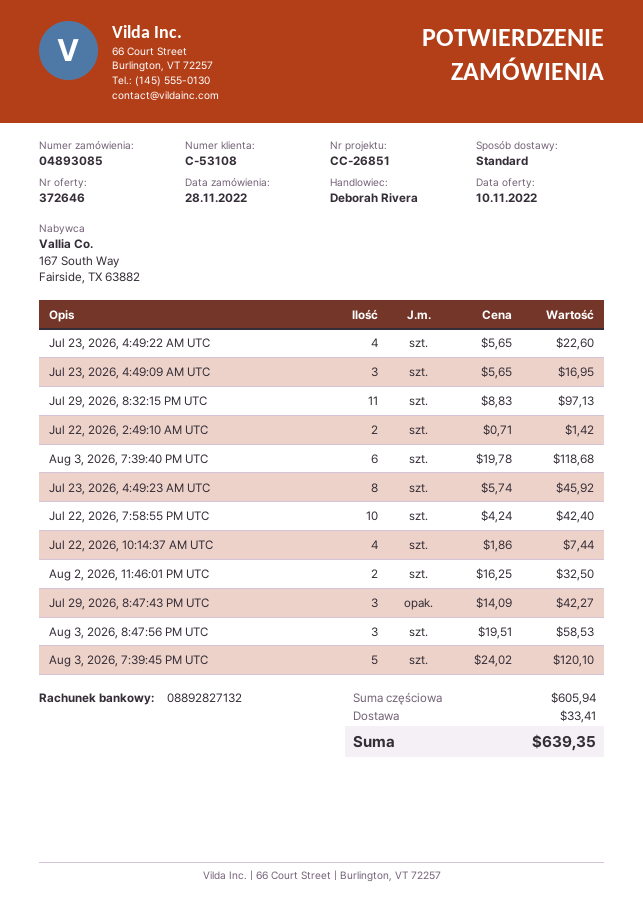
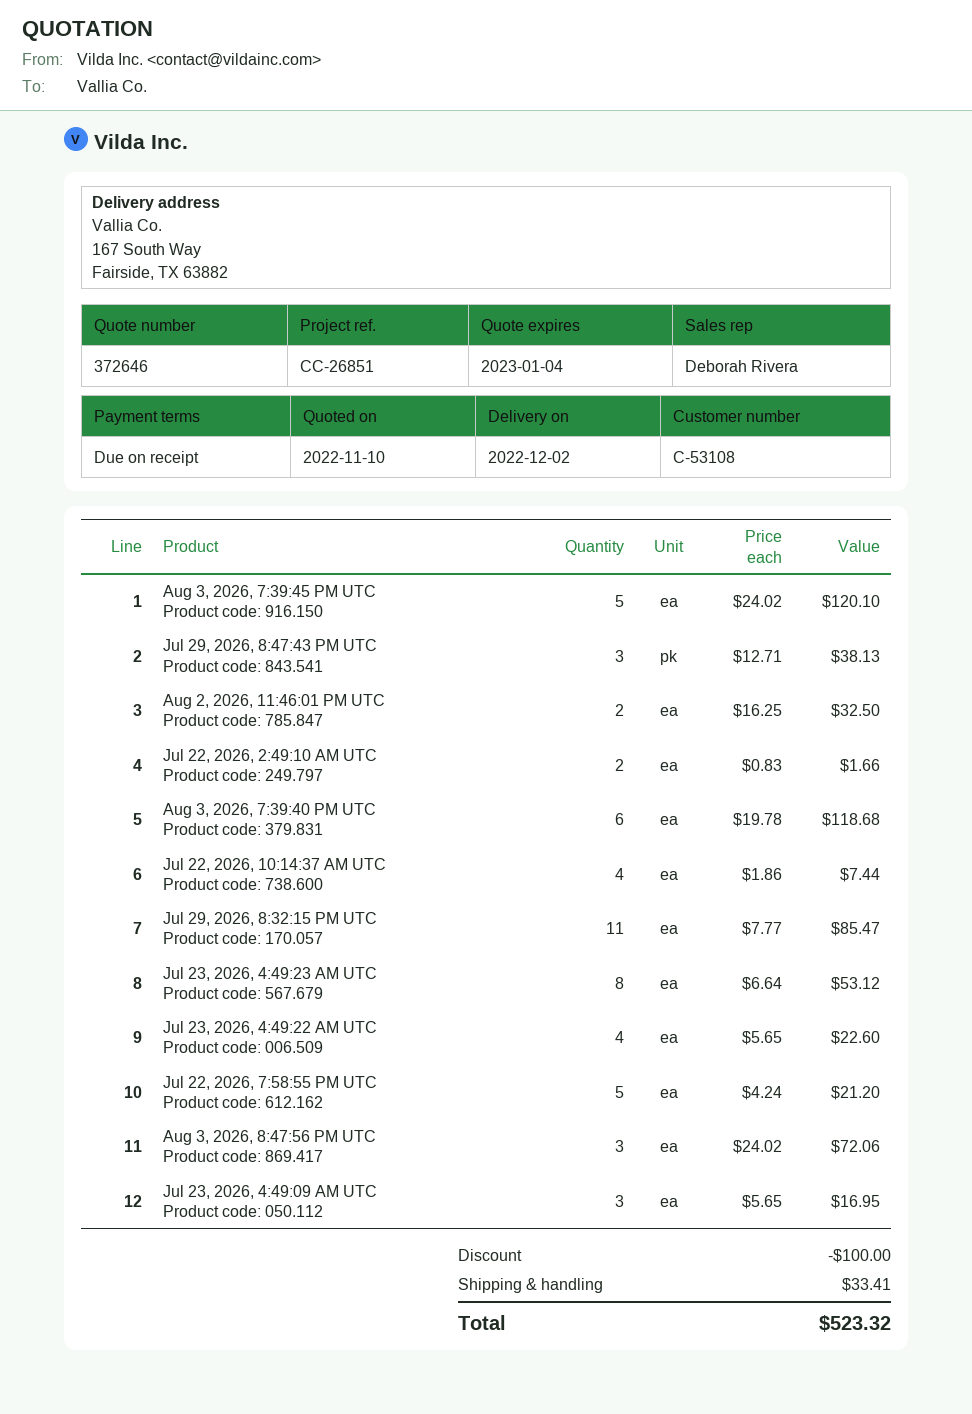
Jul 29, 2026, 8:32:15 PM UTC: 11 x 8.83 = 97.13 -> 11 x 7.77 = 85.47
Jul 22, 2026, 2:49:10 AM UTC: 2 x 0.71 = 1.42 -> 2 x 0.83 = 1.66
Jul 23, 2026, 4:49:23 AM UTC: 8 x 5.74 = 45.92 -> 8 x 6.64 = 53.12
Jul 22, 2026, 7:58:55 PM UTC: 10 x 4.24 = 42.40 -> 5 x 4.24 = 21.20
Jul 29, 2026, 8:47:43 PM UTC: 3 x 14.09 = 42.27 -> 3 x 12.71 = 38.13
Aug 3, 2026, 8:47:56 PM UTC: 3 x 19.51 = 58.53 -> 3 x 24.02 = 72.06
discount: none -> 100.00
total: 639.35 -> 523.32

